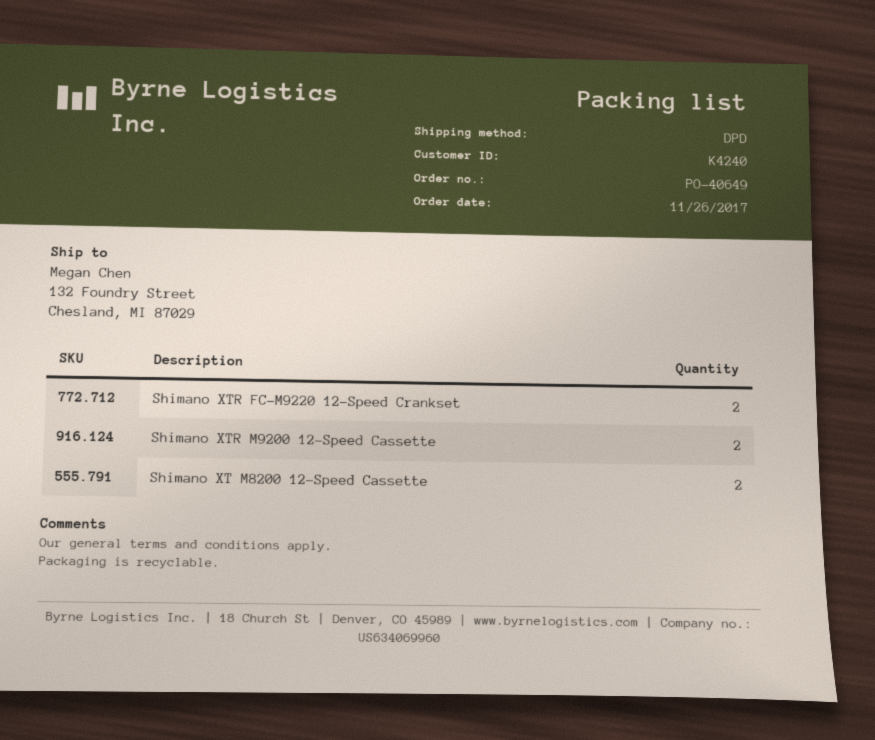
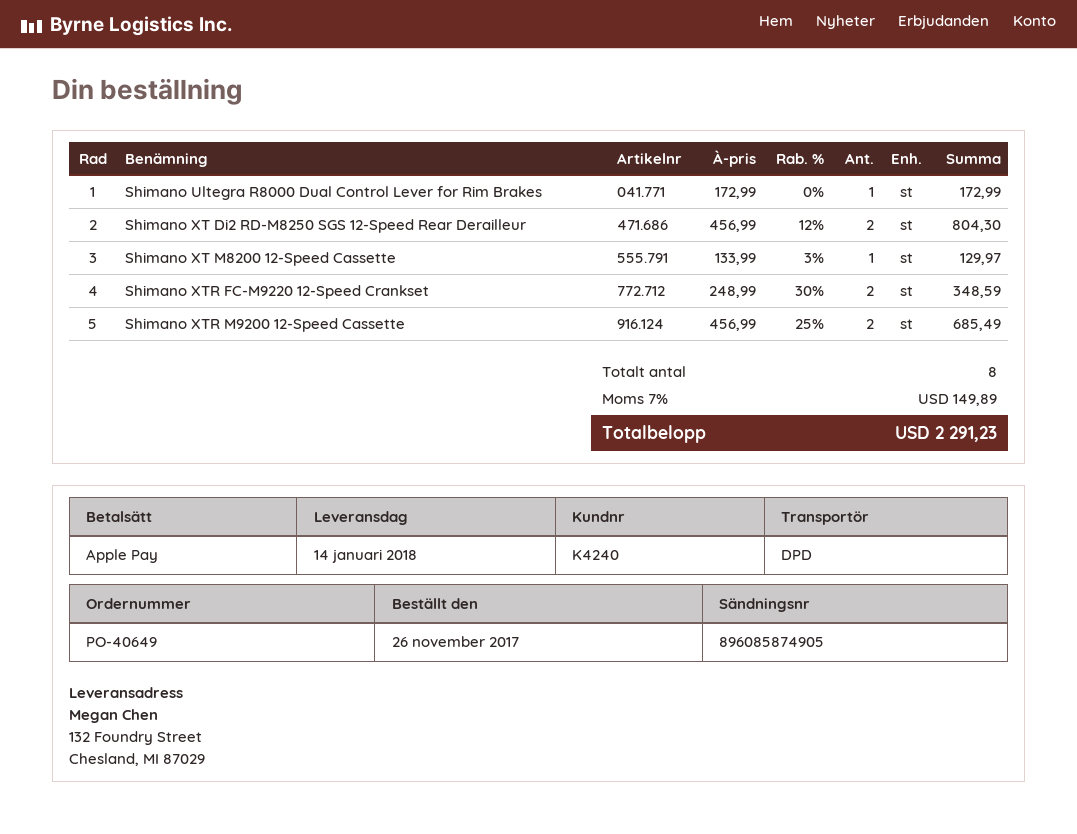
Shimano XT M8200 12-Speed Cassette: 2 -> 1
Shimano Ultegra R8000 Dual Control Lever for Rim Brakes: none -> 1
Shimano XT Di2 RD-M8250 SGS 12-Speed Rear Derailleur: none -> 2

